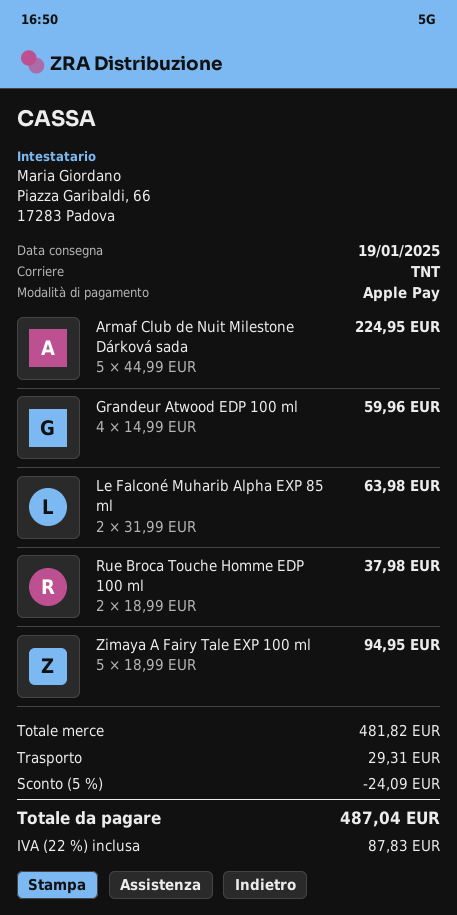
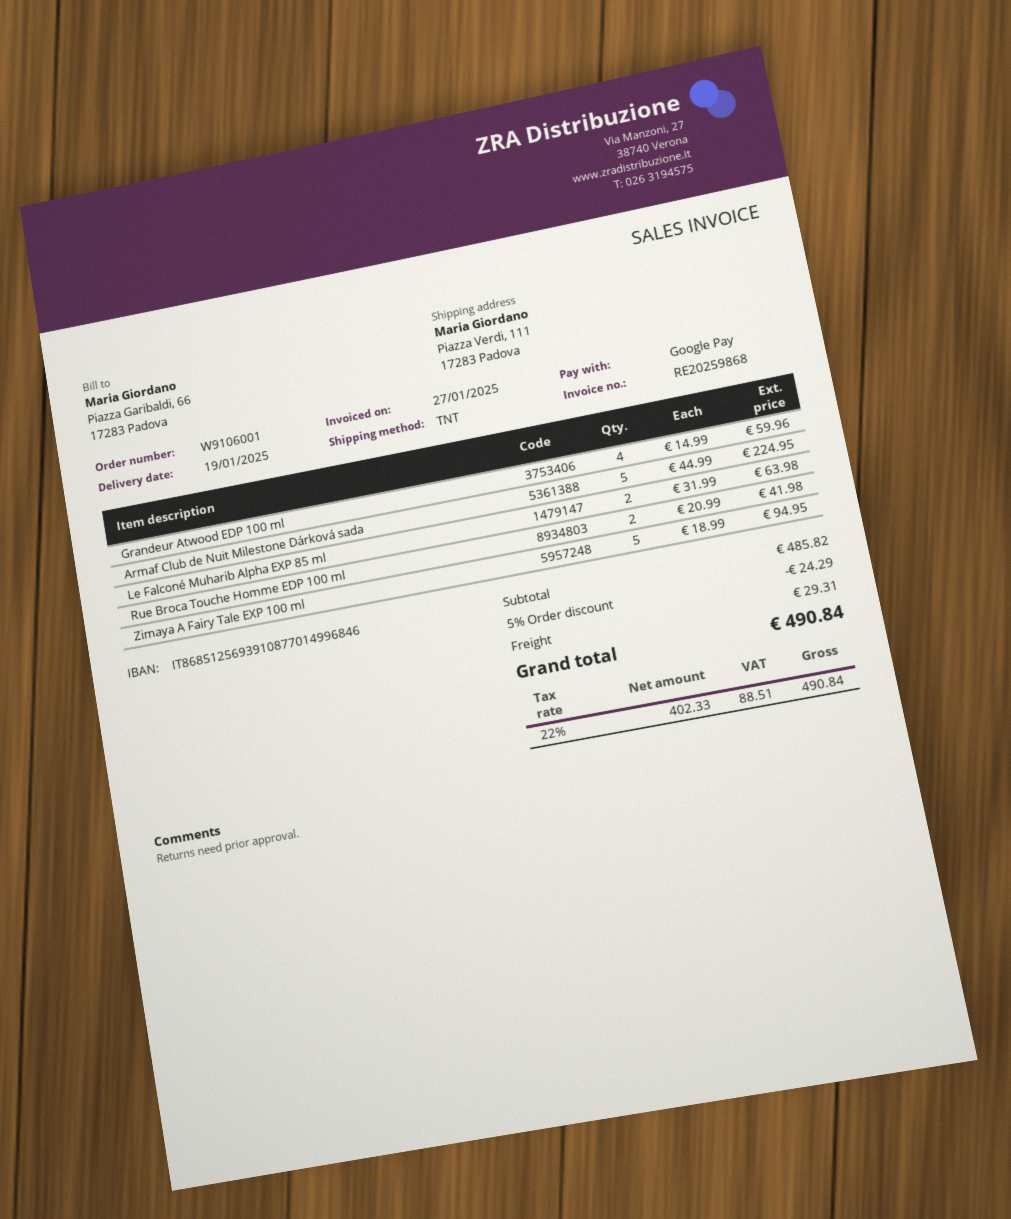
payment method: Apple Pay -> Google Pay
Rue Broca Touche Homme EDP 100 ml: 2 x 18.99 = 37.98 -> 2 x 20.99 = 41.98
subtotal: 481.82 -> 485.82
discount: 5% = 24.09 -> 5% = 24.29
tax: 22% = 87.83 -> 22% = 88.51
total: 487.04 -> 490.84

